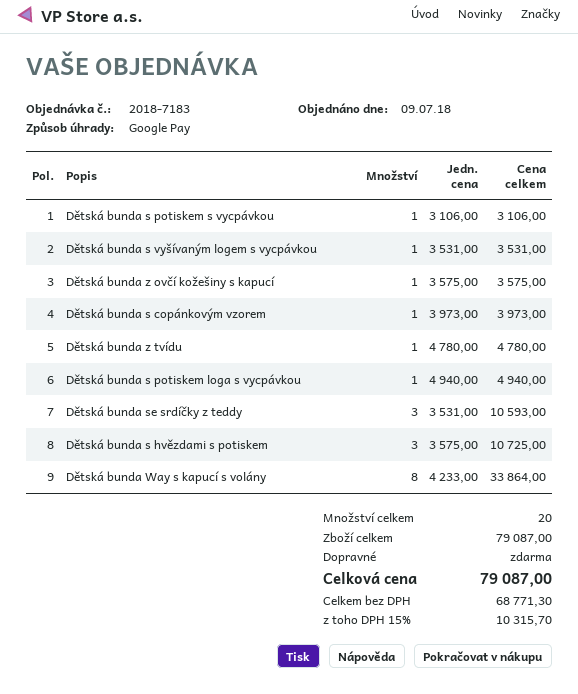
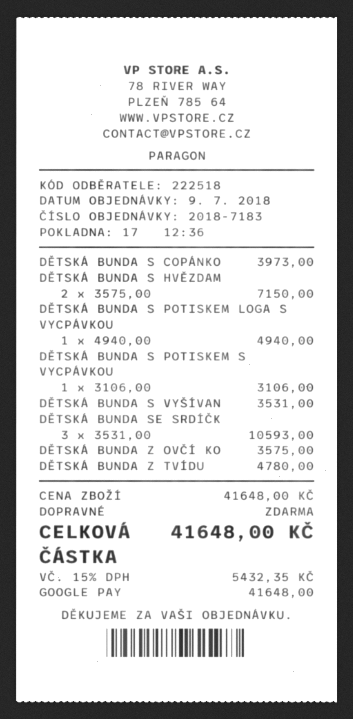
Dětská bunda s hvězdami s potiskem: 3 x 3575.00 = 10725.00 -> 2 x 3575.00 = 7150.00
Dětská bunda Way s kapucí s volány: 8 x 4233.00 = 33864.00 -> none
subtotal: 79087.00 -> 41648.00
tax: 15% = 10315.70 -> 15% = 5432.35
total: 79087.00 -> 41648.00

